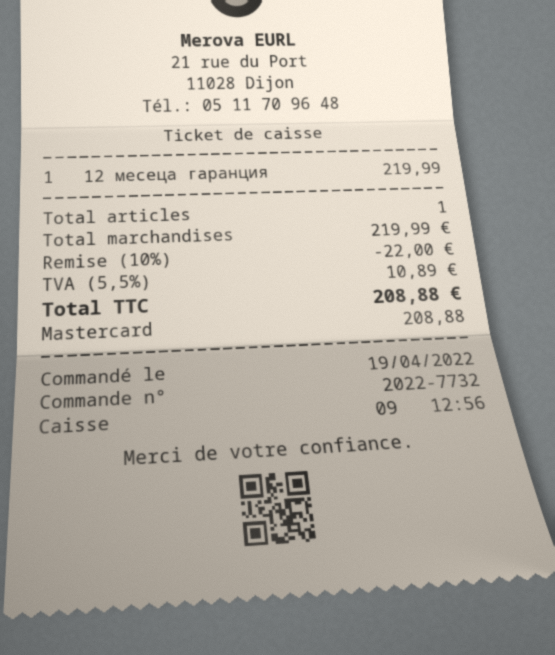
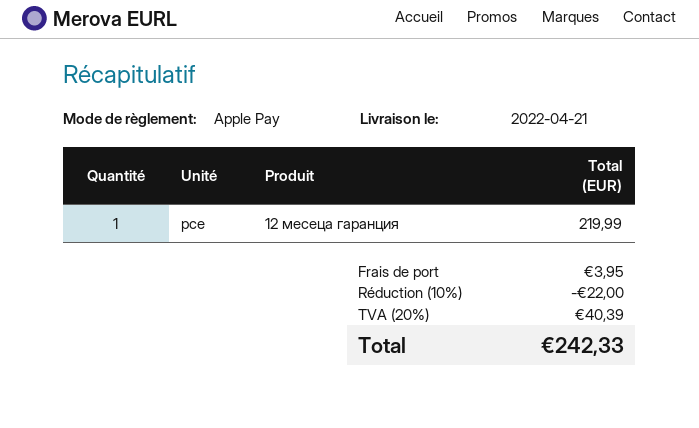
payment method: Mastercard -> Apple Pay
shipping: none -> 3.95
tax: 5.5% = 10.89 -> 20% = 40.39
total: 208.88 -> 242.33

